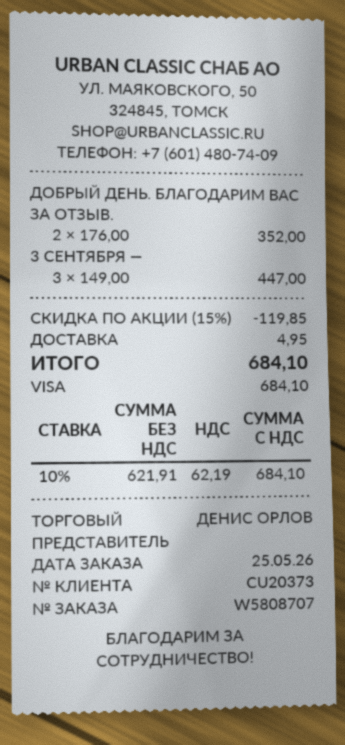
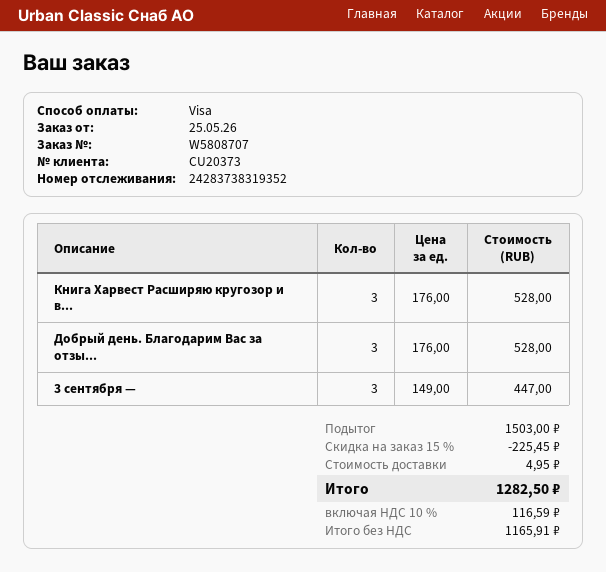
ДОБРЫЙ ДЕНЬ. БЛАГОДАРИМ ВАС ЗА ОТЗЫВ.: 2 x 176.00 = 352.00 -> 3 x 176.00 = 528.00
Книга Харвест Расширяю кругозор и в...: none -> 3 x 176.00 = 528.00
discount: 15% = 119.85 -> 15% = 225.45
net: 621.91 -> 1165.91
tax: 10% = 62.19 -> 10% = 116.59
total: 684.10 -> 1282.50

